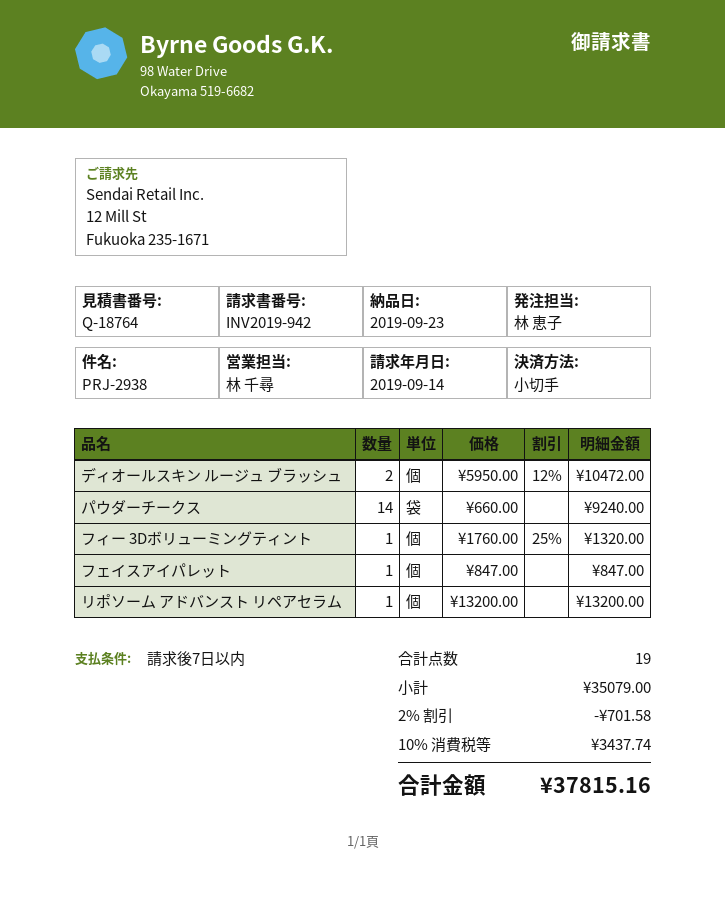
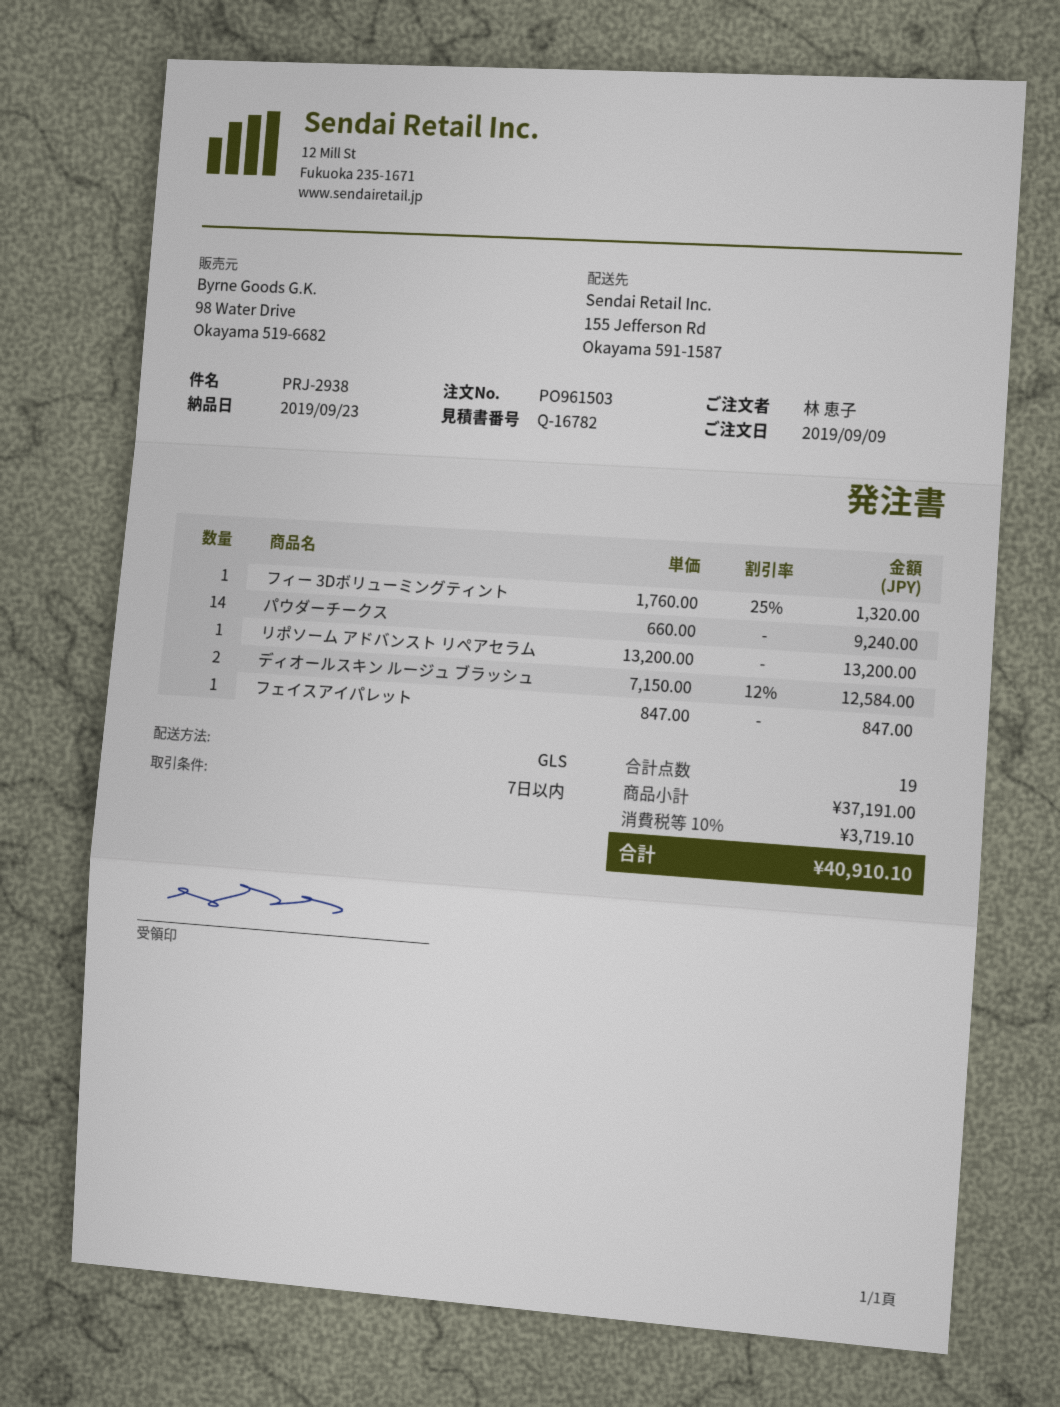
quote number: Q-18764 -> Q-16782
ディオールスキン ルージュ ブラッシュ: 2 x 5950.00 - 12% = 10472.00 -> 2 x 7150.00 - 12% = 12584.00
subtotal: 35079.00 -> 37191.00
discount: 2% = 701.58 -> none
tax: 10% = 3437.74 -> 10% = 3719.10
total: 37815.16 -> 40910.10

